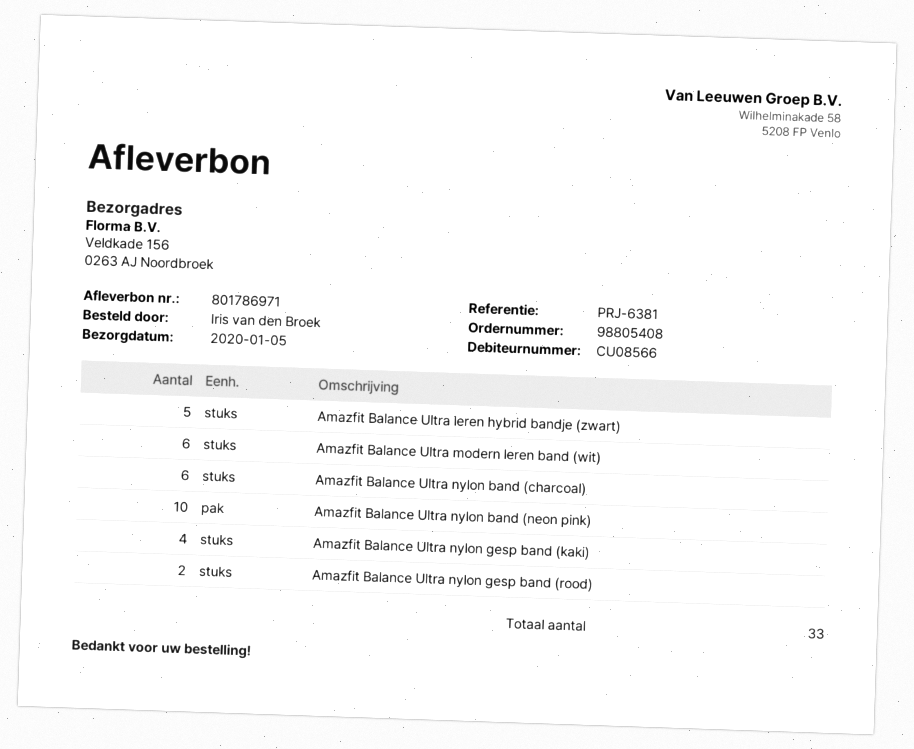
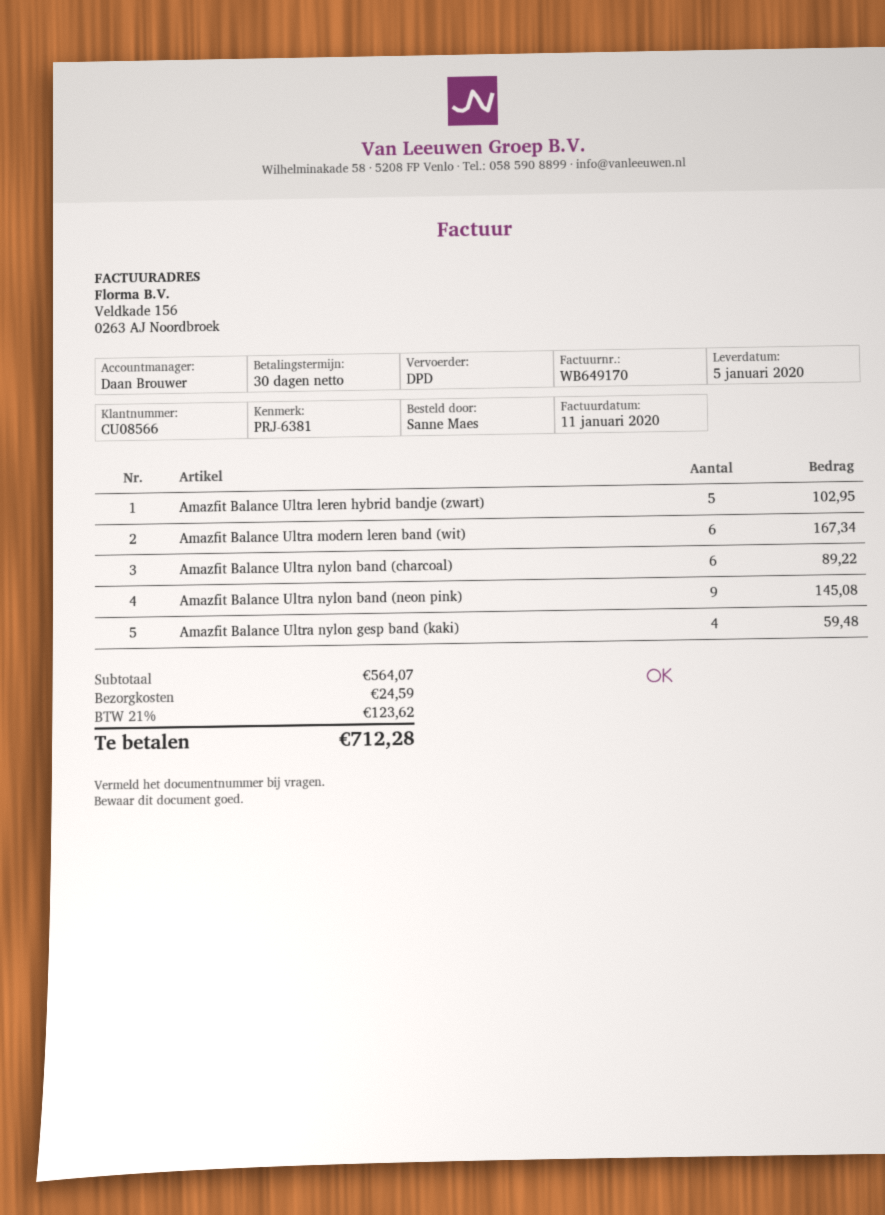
ordered by: Iris van den Broek -> Sanne Maes
Amazfit Balance Ultra nylon band (neon pink): 10 -> 9
Amazfit Balance Ultra nylon gesp band (rood): 2 -> none

